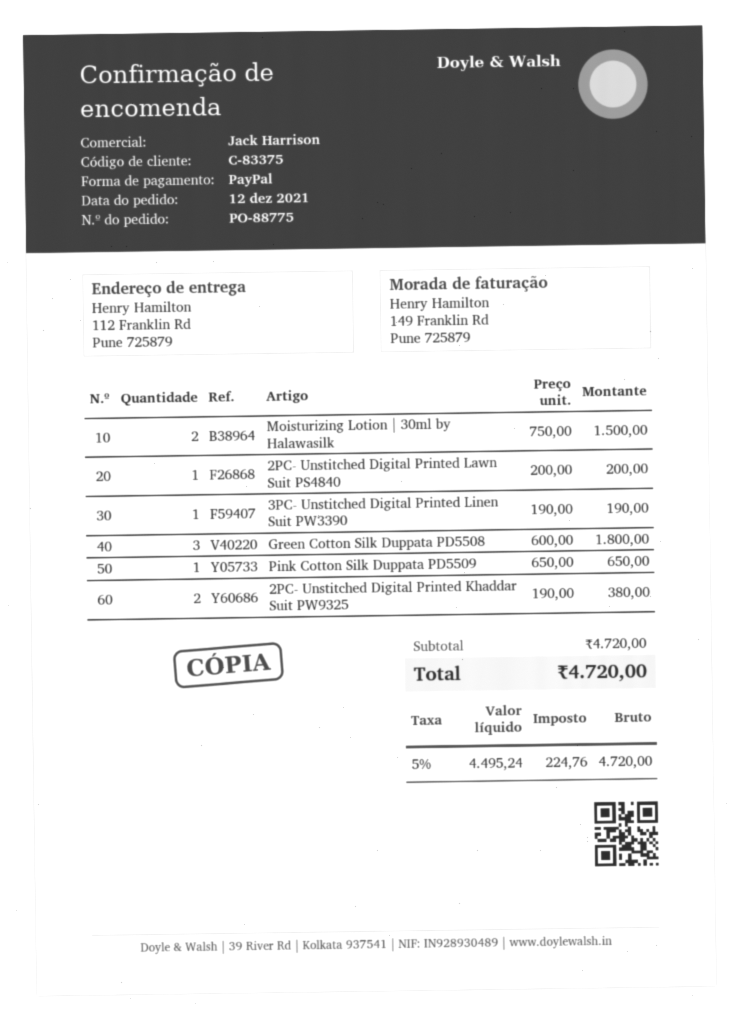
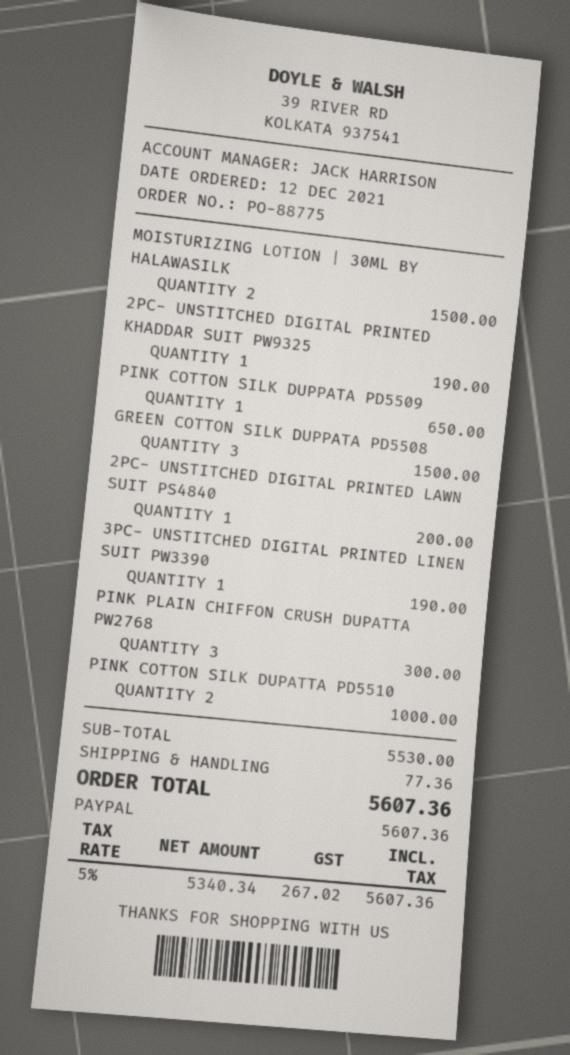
Green Cotton Silk Duppata PD5508: 3 for 1800.00 -> 3 for 1500.00
2PC- Unstitched Digital Printed Khaddar Suit PW9325: 2 for 380.00 -> 1 for 190.00
PINK PLAIN CHIFFON CRUSH DUPATTA PW2768: none -> 3 for 300.00
PINK COTTON SILK DUPATTA PD5510: none -> 2 for 1000.00
subtotal: 4720.00 -> 5530.00
shipping: none -> 77.36
net: 4495.24 -> 5340.34
tax: 5% = 224.76 -> 5% = 267.02
total: 4720.00 -> 5607.36

